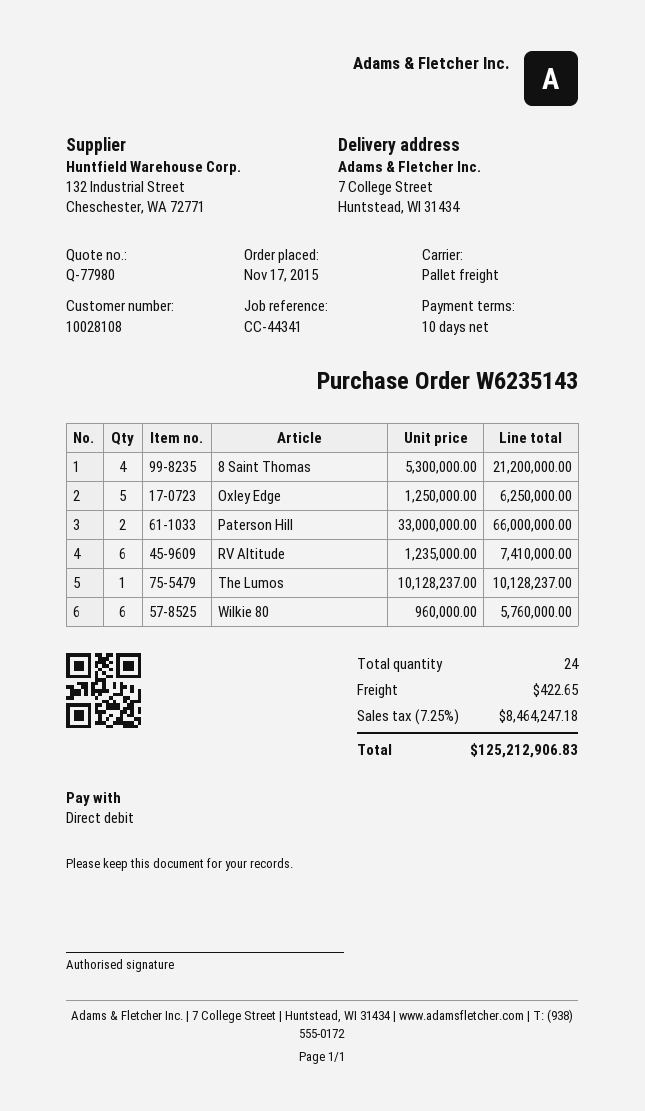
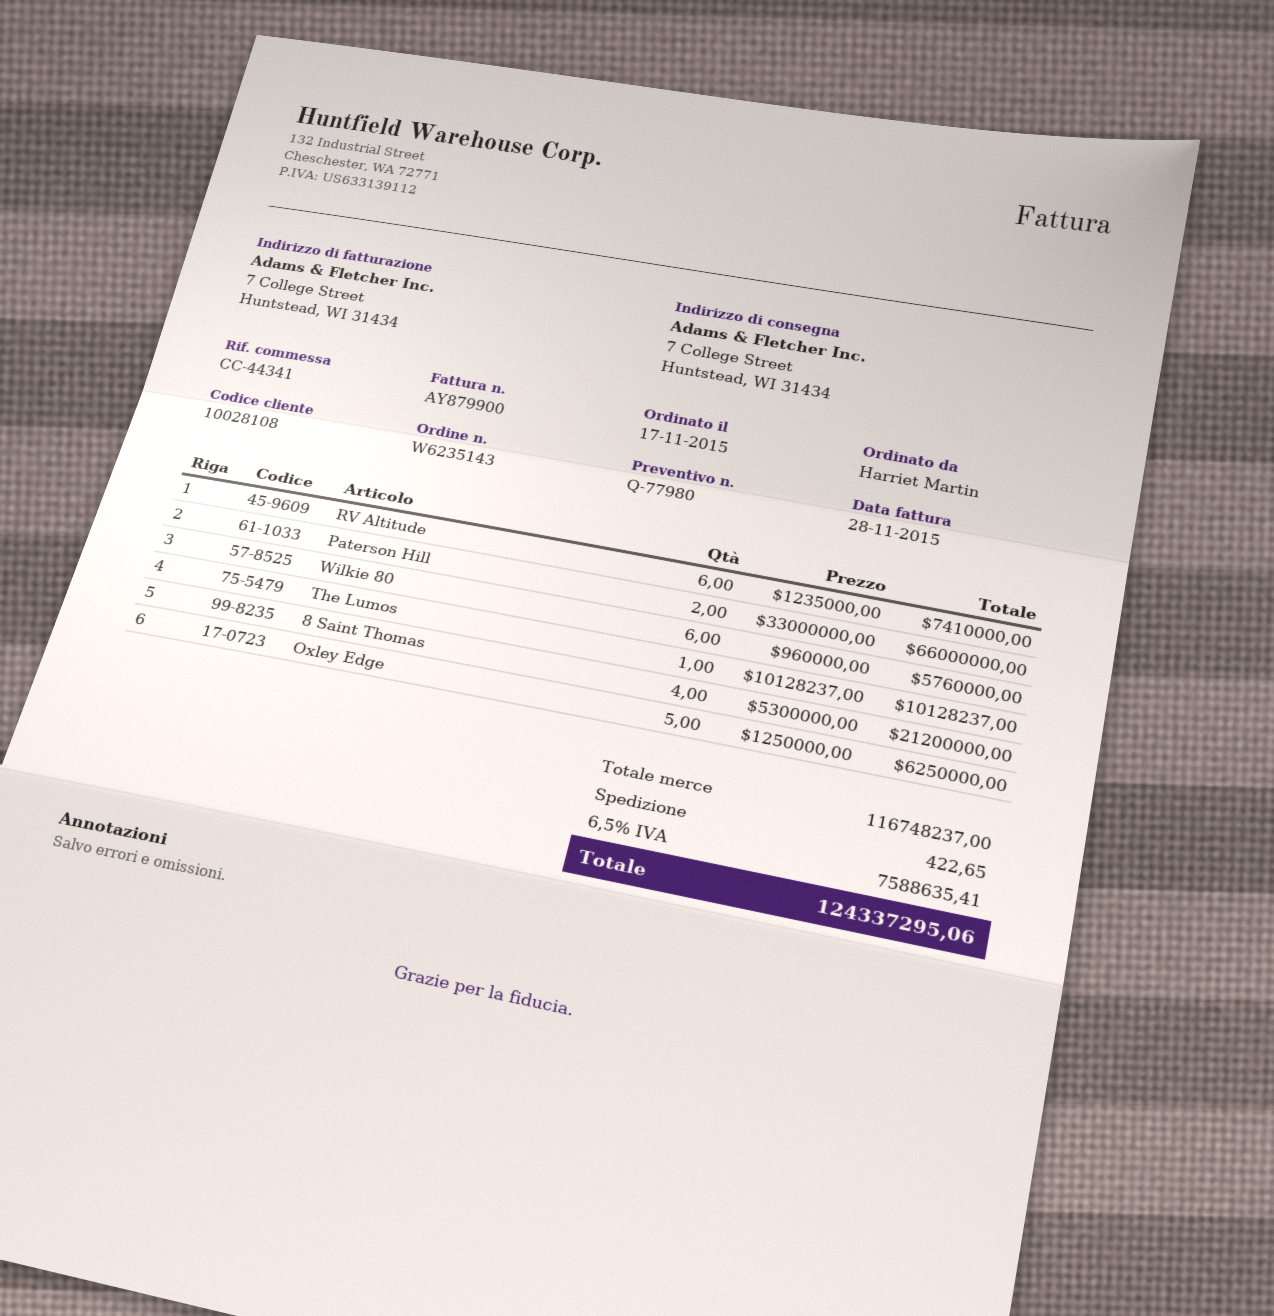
tax: 7.25% = 8464247.18 -> 6.5% = 7588635.41
total: 125212906.83 -> 124337295.06

